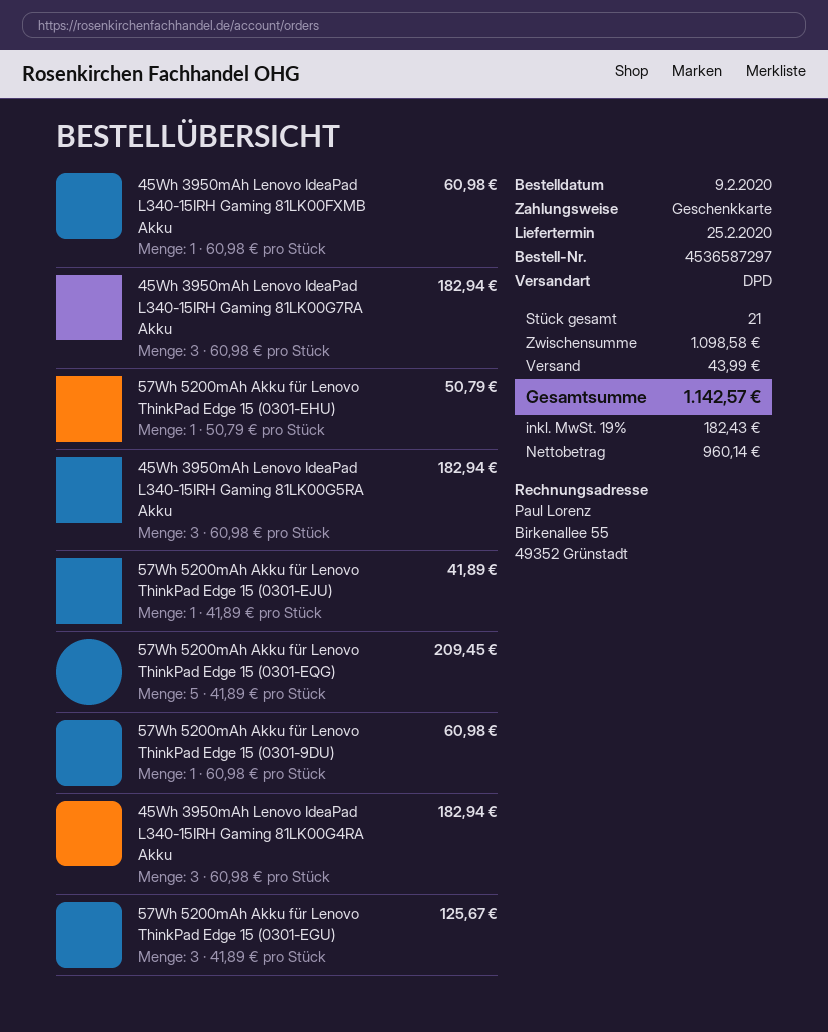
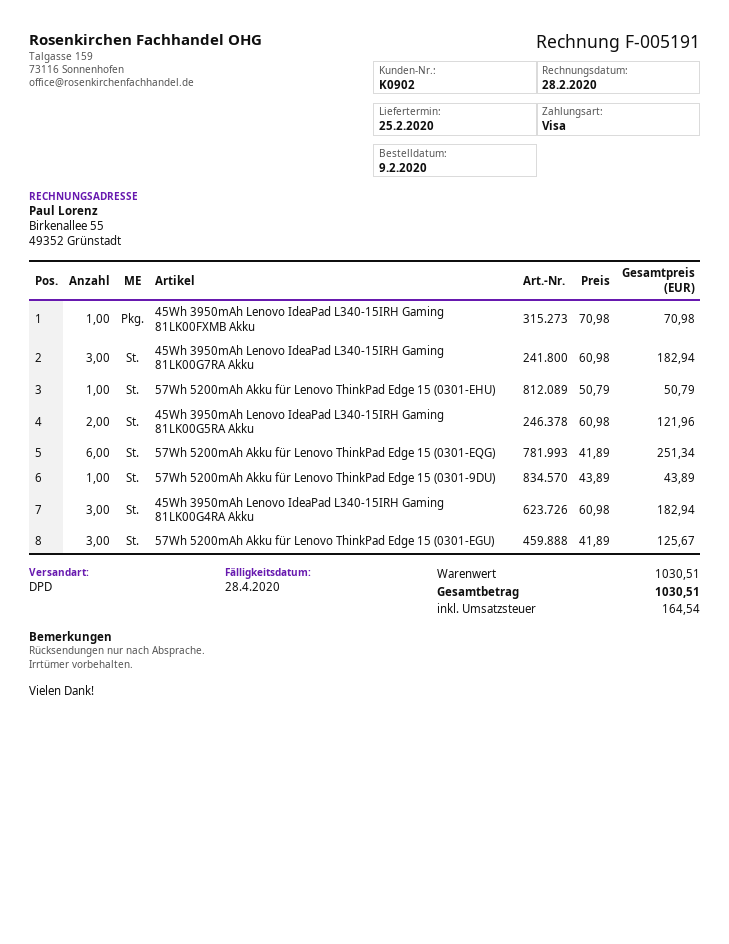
payment method: gift card -> Visa
45Wh 3950mAh Lenovo IdeaPad L340-15IRH Gaming 81LK00FXMB Akku: 1 x 60.98 = 60.98 -> 1 x 70.98 = 70.98
45Wh 3950mAh Lenovo IdeaPad L340-15IRH Gaming 81LK00G5RA Akku: 3 x 60.98 = 182.94 -> 2 x 60.98 = 121.96
57Wh 5200mAh Akku für Lenovo ThinkPad Edge 15 (0301-EJU): 1 x 41.89 = 41.89 -> none
57Wh 5200mAh Akku für Lenovo ThinkPad Edge 15 (0301-EQG): 5 x 41.89 = 209.45 -> 6 x 41.89 = 251.34
57Wh 5200mAh Akku für Lenovo ThinkPad Edge 15 (0301-9DU): 1 x 60.98 = 60.98 -> 1 x 43.89 = 43.89
subtotal: 1098.58 -> 1030.51
shipping: 43.99 -> none
tax: 182.43 -> 164.54
total: 1142.57 -> 1030.51

